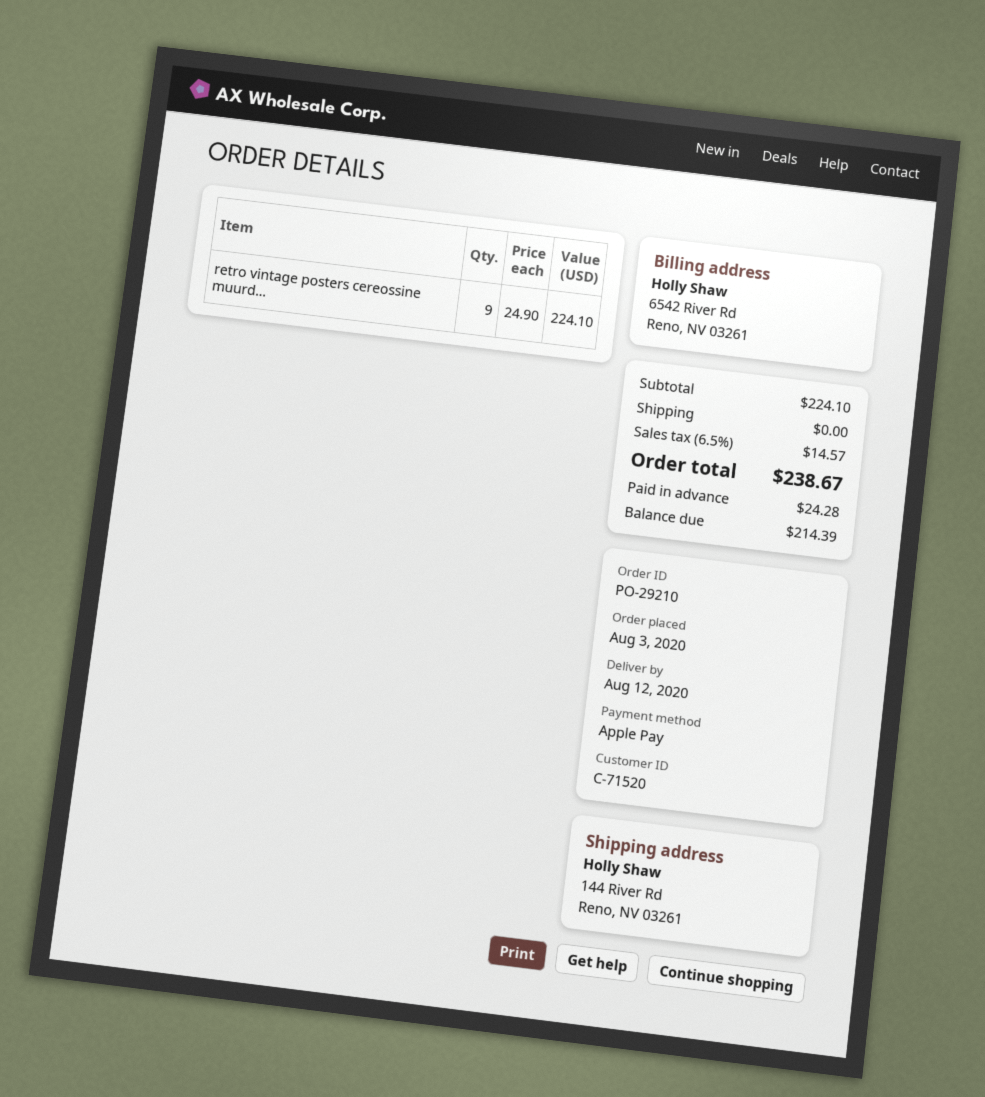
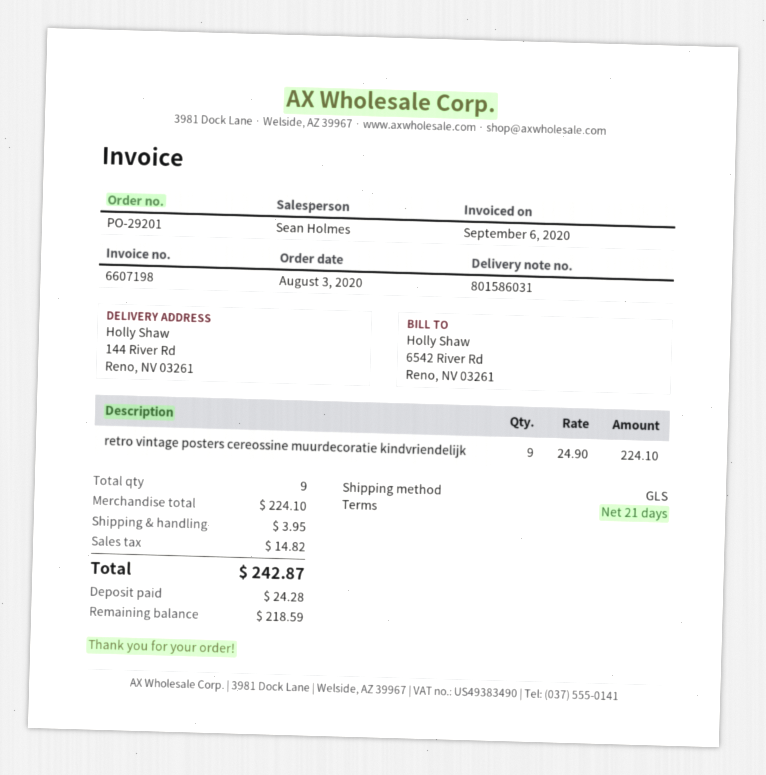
order number: PO-29210 -> PO-29201
shipping: 0.00 -> 3.95
tax: 14.57 -> 14.82
total: 238.67 -> 242.87
balance: 214.39 -> 218.59

